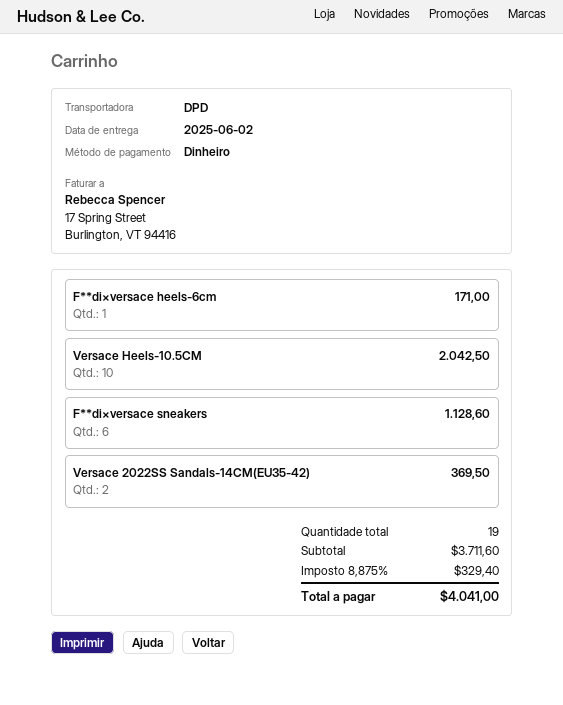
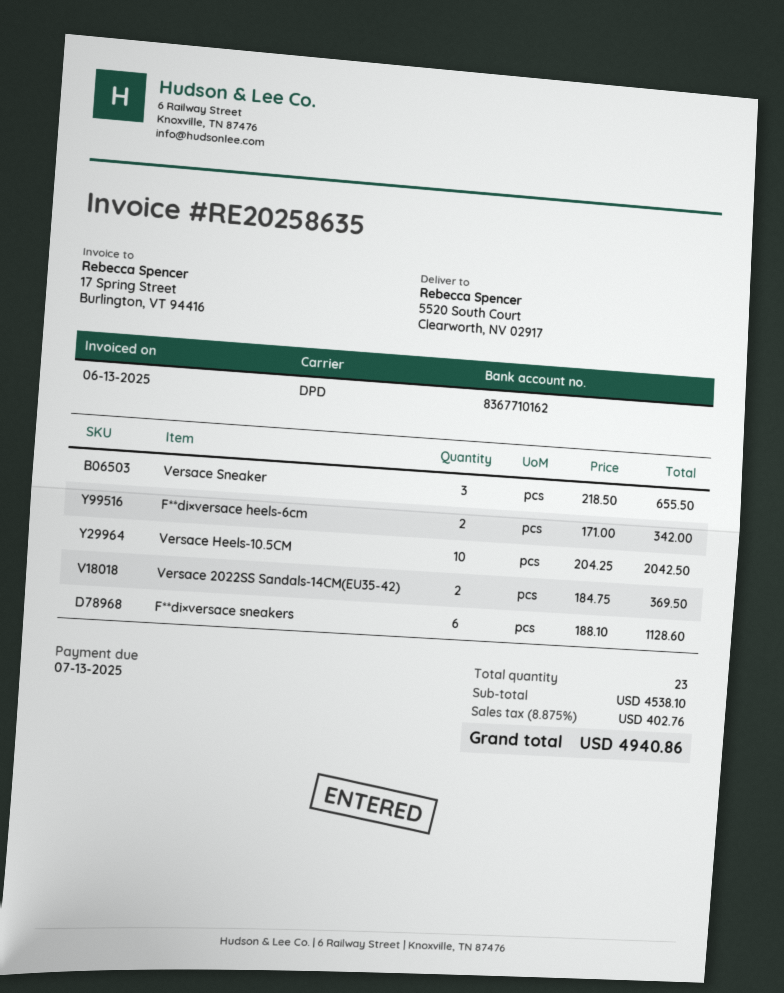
F**di×versace heels-6cm: 1 for 171.00 -> 2 for 342.00
Versace Sneaker: none -> 3 for 655.50
total quantity: 19 -> 23
subtotal: 3711.60 -> 4538.10
tax: 8.875% = 329.40 -> 8.875% = 402.76
total: 4041.00 -> 4940.86

